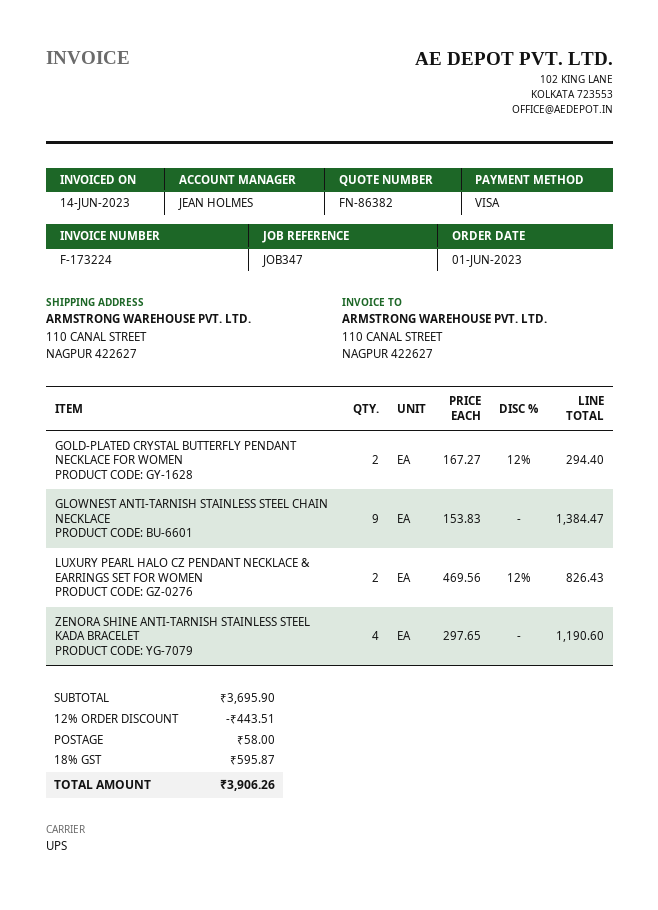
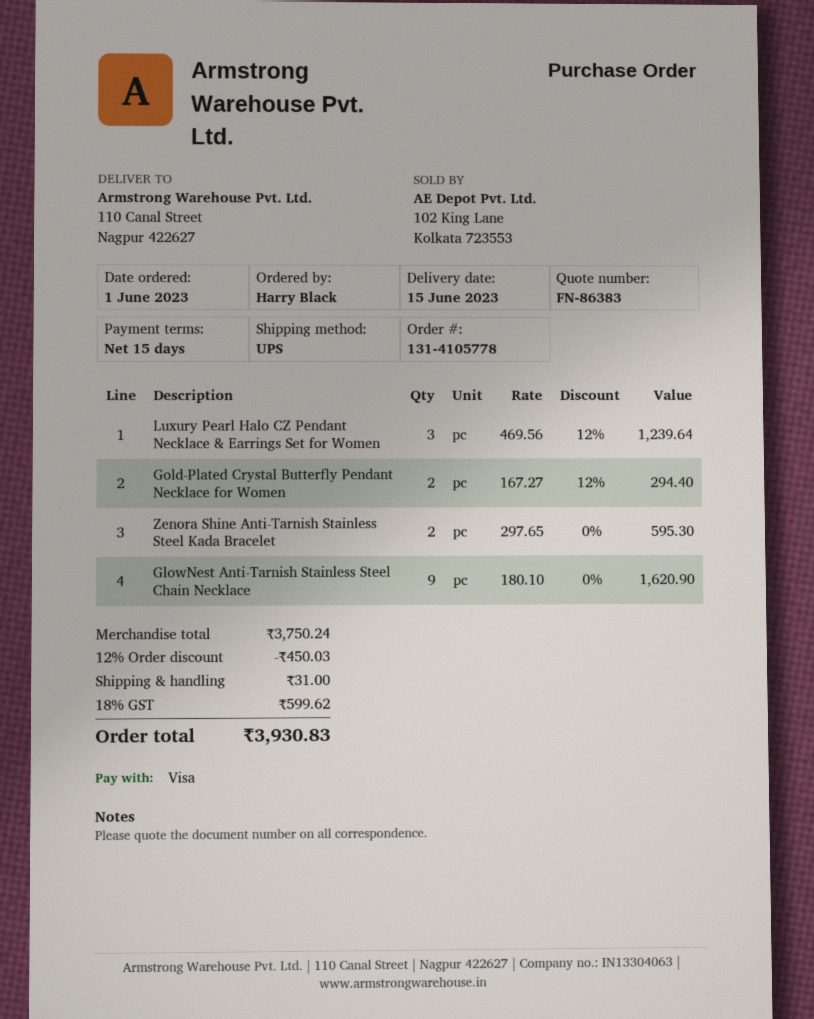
quote number: FN-86382 -> FN-86383
GLOWNEST ANTI-TARNISH STAINLESS STEEL CHAIN NECKLACE: 9 x 153.83 = 1384.47 -> 9 x 180.10 = 1620.90
LUXURY PEARL HALO CZ PENDANT NECKLACE & EARRINGS SET FOR WOMEN: 2 x 469.56 - 12% = 826.43 -> 3 x 469.56 - 12% = 1239.64
ZENORA SHINE ANTI-TARNISH STAINLESS STEEL KADA BRACELET: 4 x 297.65 = 1190.60 -> 2 x 297.65 = 595.30
subtotal: 3695.90 -> 3750.24
discount: 12% = 443.51 -> 12% = 450.03
shipping: 58.00 -> 31.00
tax: 18% = 595.87 -> 18% = 599.62
total: 3906.26 -> 3930.83

